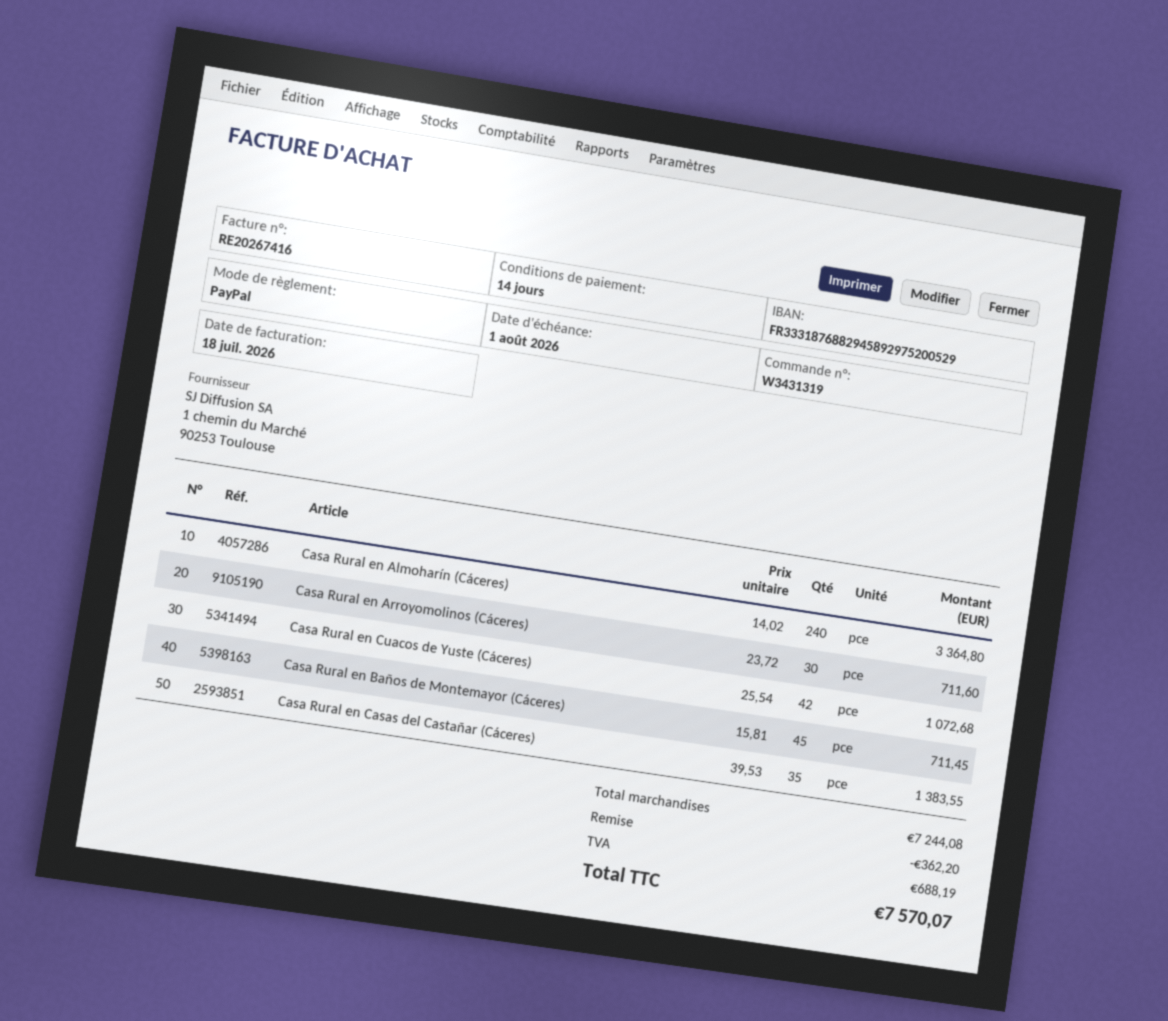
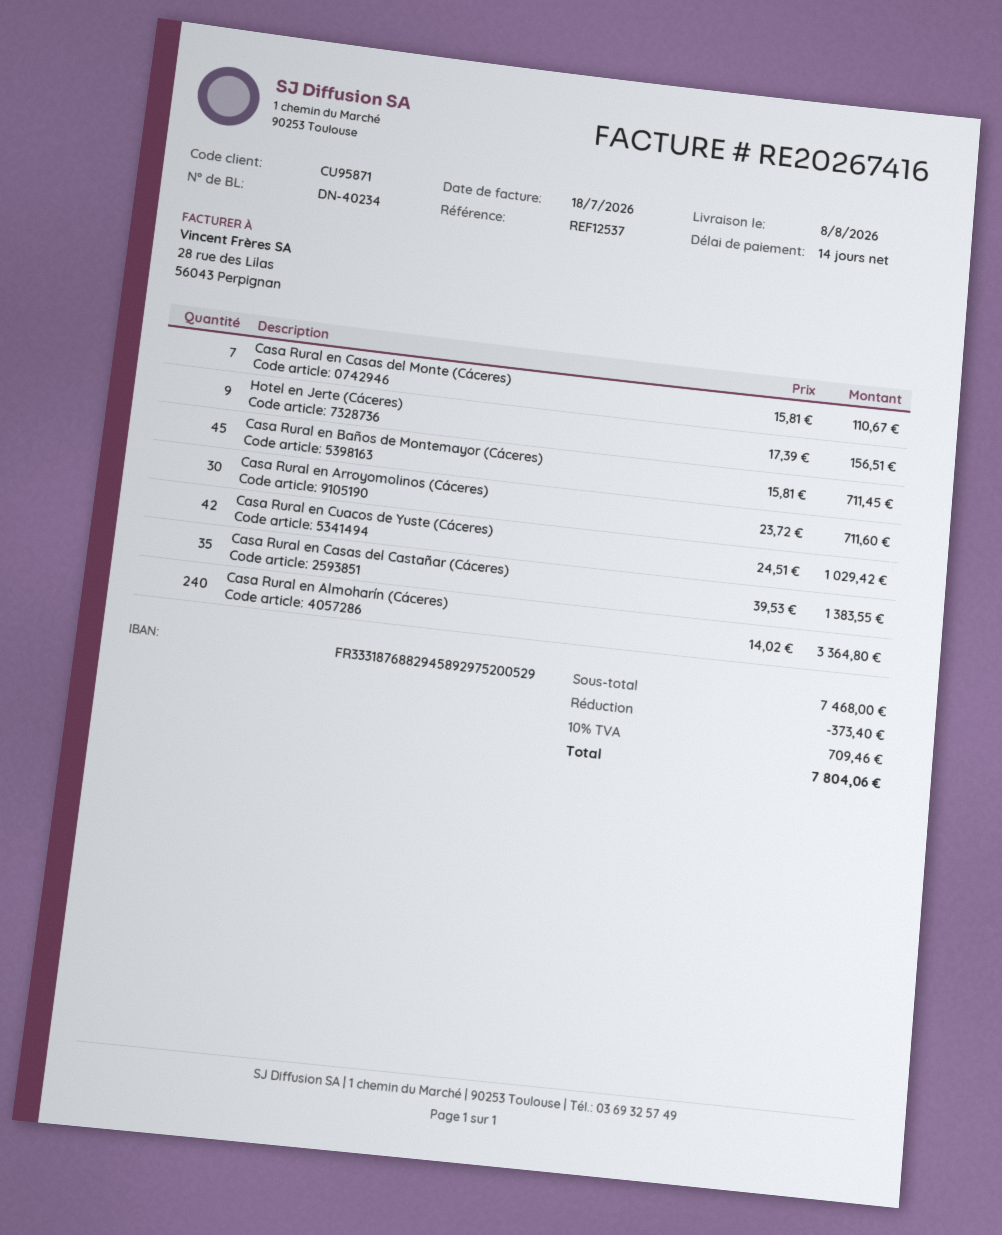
Casa Rural en Cuacos de Yuste (Cáceres): 42 x 25.54 = 1072.68 -> 42 x 24.51 = 1029.42
Casa Rural en Casas del Monte (Cáceres): none -> 7 x 15.81 = 110.67
Hotel en Jerte (Cáceres): none -> 9 x 17.39 = 156.51
subtotal: 7244.08 -> 7468.00
discount: 362.20 -> 373.40
tax: 688.19 -> 709.46
total: 7570.07 -> 7804.06

